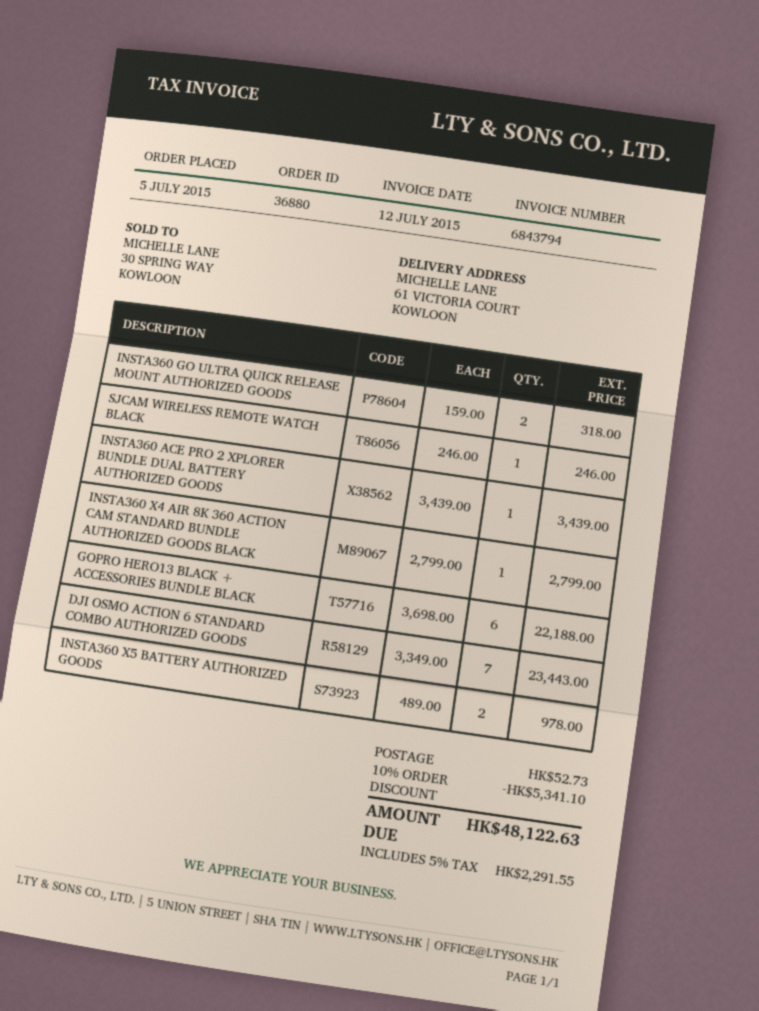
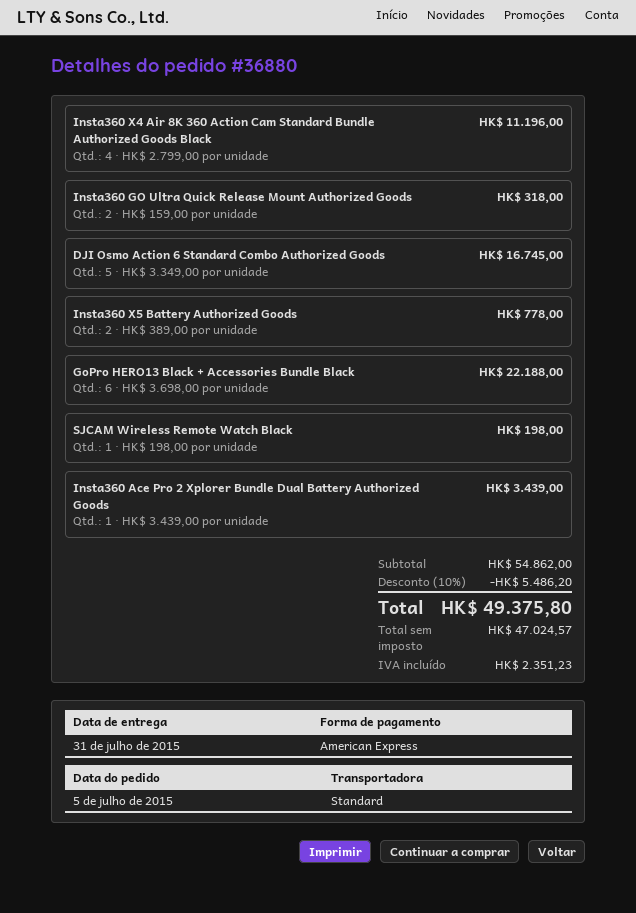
SJCAM WIRELESS REMOTE WATCH BLACK: 1 x 246.00 = 246.00 -> 1 x 198.00 = 198.00
INSTA360 X4 AIR 8K 360 ACTION CAM STANDARD BUNDLE AUTHORIZED GOODS BLACK: 1 x 2799.00 = 2799.00 -> 4 x 2799.00 = 11196.00
DJI OSMO ACTION 6 STANDARD COMBO AUTHORIZED GOODS: 7 x 3349.00 = 23443.00 -> 5 x 3349.00 = 16745.00
INSTA360 X5 BATTERY AUTHORIZED GOODS: 2 x 489.00 = 978.00 -> 2 x 389.00 = 778.00
discount: 10% = 5341.10 -> 10% = 5486.20
shipping: 52.73 -> none
tax: 2291.55 -> 2351.23
total: 48122.63 -> 49375.80

